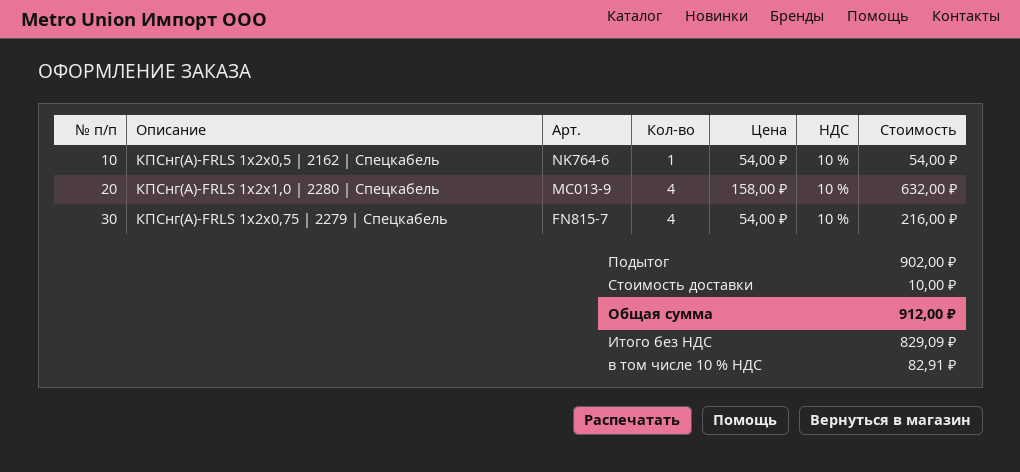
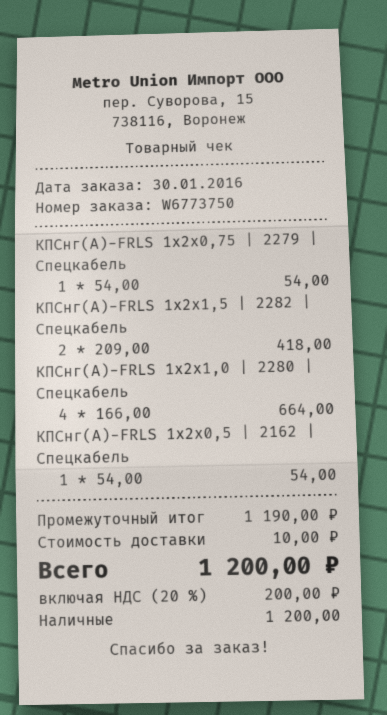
КПСнг(А)-FRLS 1х2х1,0 | 2280 | Спецкабель: 4 x 158.00 = 632.00 -> 4 x 166.00 = 664.00
КПСнг(А)-FRLS 1х2х0,75 | 2279 | Спецкабель: 4 x 54.00 = 216.00 -> 1 x 54.00 = 54.00
КПСнг(А)-FRLS 1х2х1,5 | 2282 | Спецкабель: none -> 2 x 209.00 = 418.00
subtotal: 902.00 -> 1190.00
tax: 10% = 82.91 -> 20% = 200.00
total: 912.00 -> 1200.00

